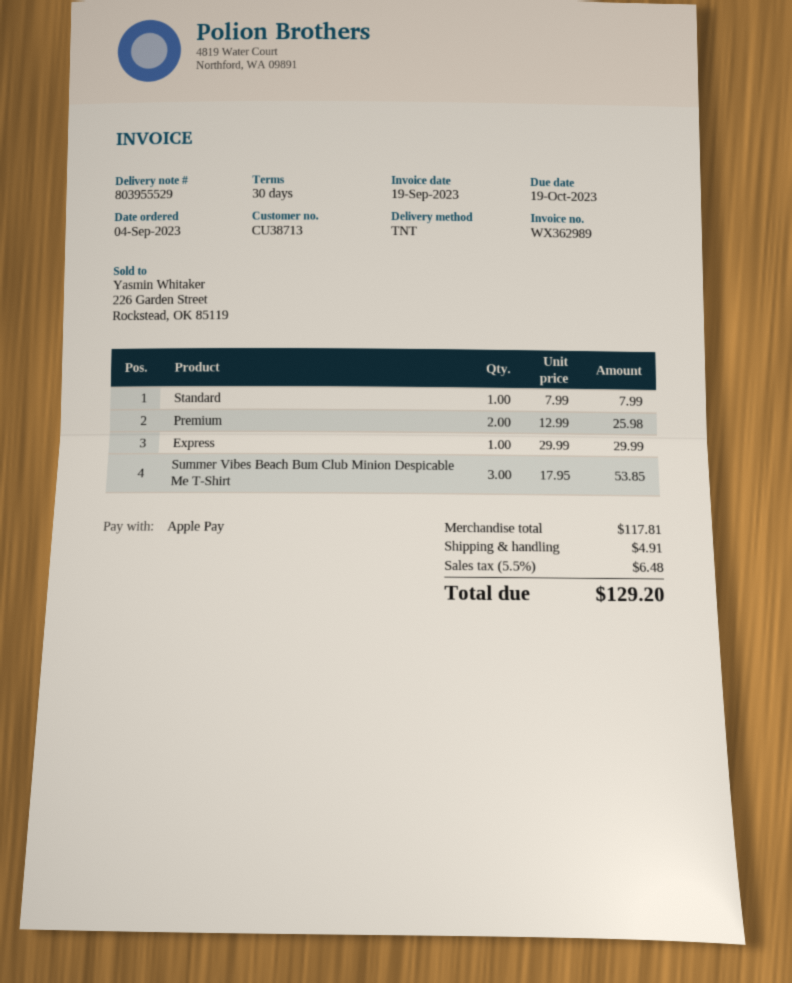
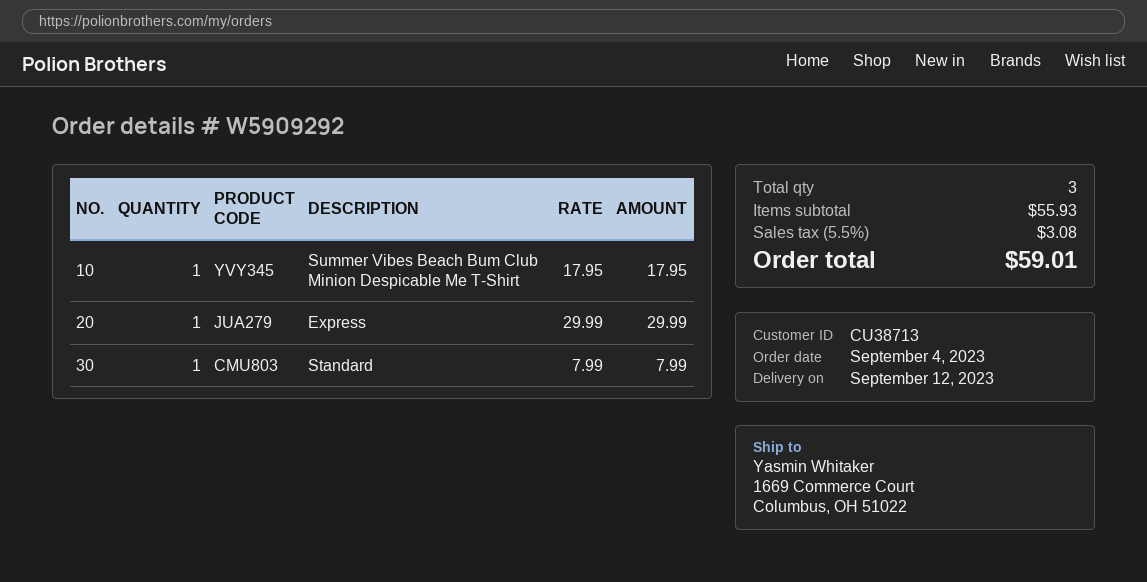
Premium: 2 x 12.99 = 25.98 -> none
Summer Vibes Beach Bum Club Minion Despicable Me T-Shirt: 3 x 17.95 = 53.85 -> 1 x 17.95 = 17.95
subtotal: 117.81 -> 55.93
shipping: 4.91 -> none
tax: 5.5% = 6.48 -> 5.5% = 3.08
total: 129.20 -> 59.01

